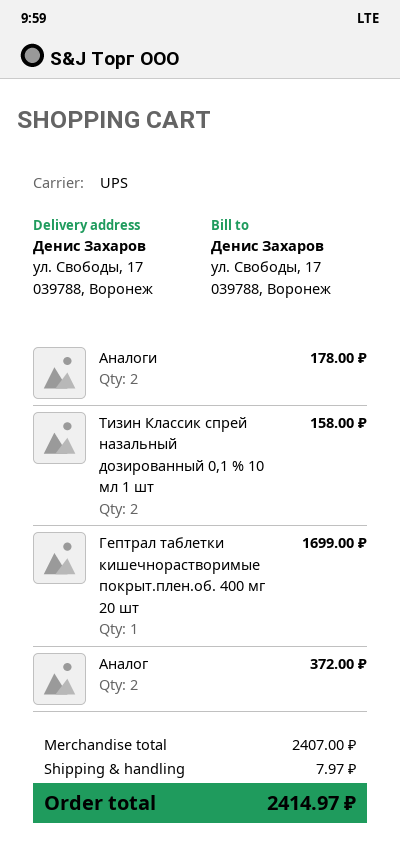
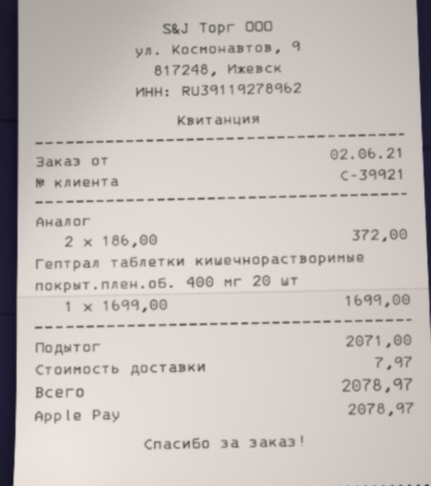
Аналоги: 2 for 178.00 -> none
Тизин Классик спрей назальный дозированный 0,1 % 10 мл 1 шт: 2 for 158.00 -> none
subtotal: 2407.00 -> 2071.00
total: 2414.97 -> 2078.97

